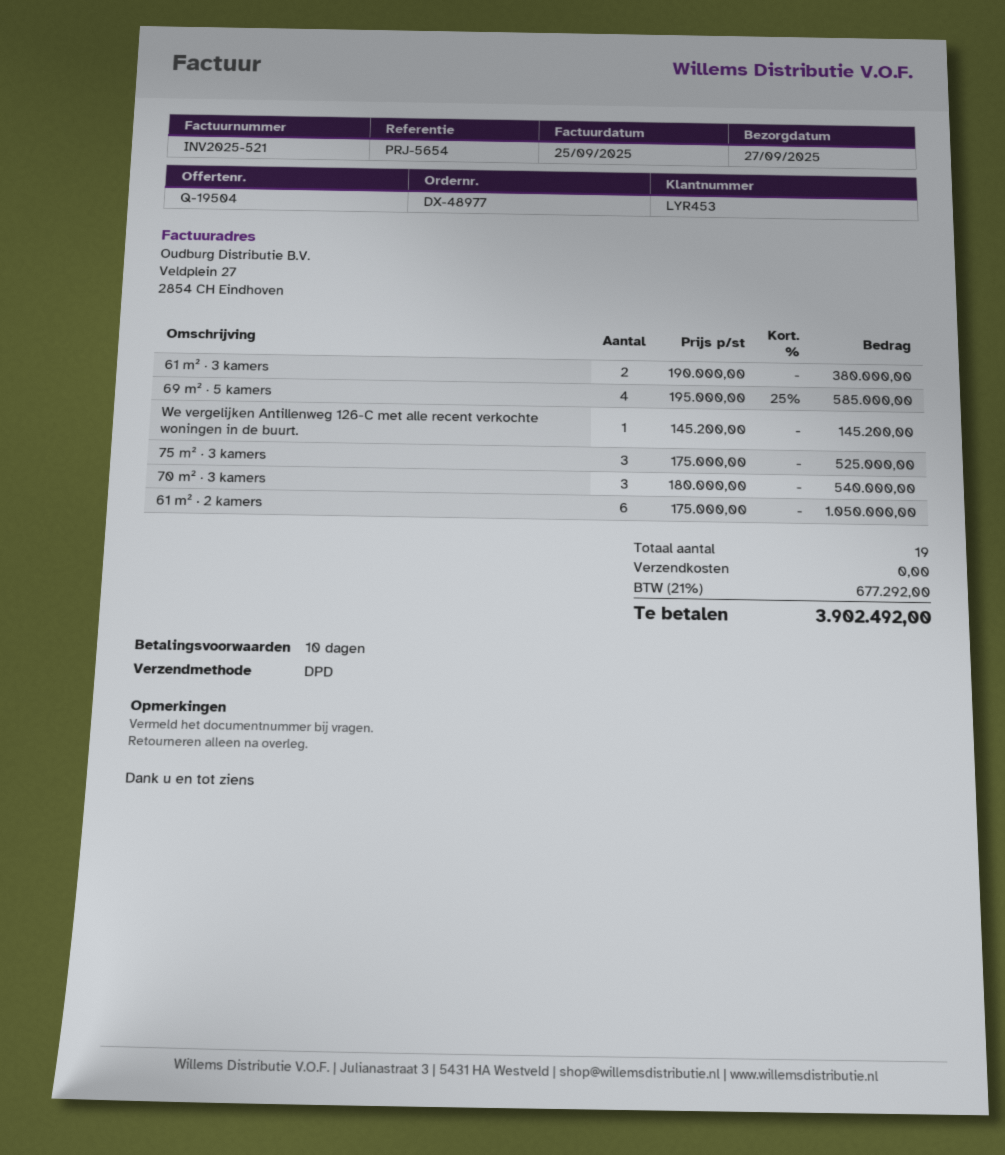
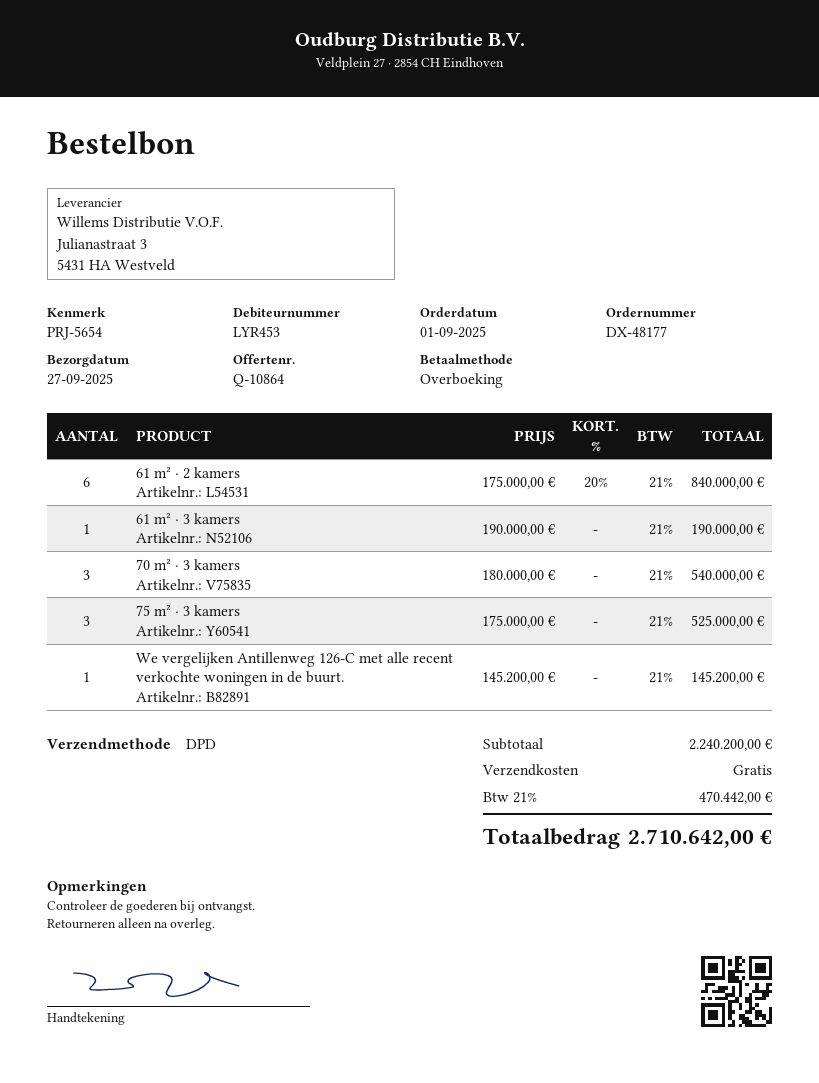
quote number: Q-19504 -> Q-10864
order number: DX-48977 -> DX-48177
61 m² · 3 kamers: 2 x 190000.00 = 380000.00 -> 1 x 190000.00 = 190000.00
69 m² · 5 kamers: 4 x 195000.00 - 25% = 585000.00 -> none
61 m² · 2 kamers: 6 x 175000.00 = 1050000.00 -> 6 x 175000.00 - 20% = 840000.00
tax: 21% = 677292.00 -> 21% = 470442.00
total: 3902492.00 -> 2710642.00

